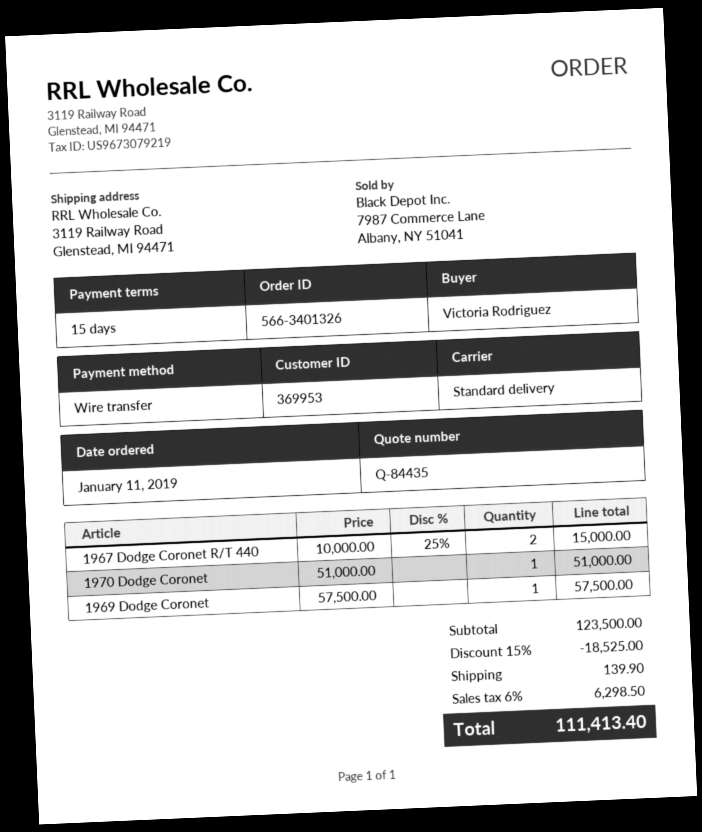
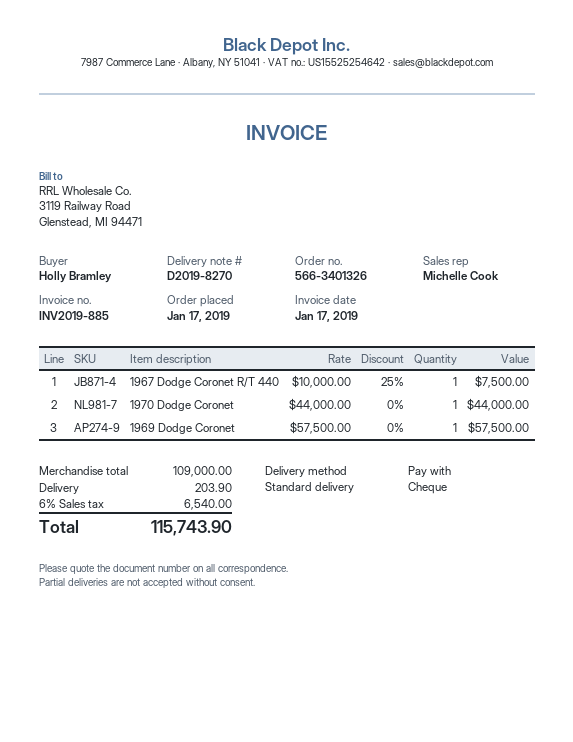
order date: 2019-01-11 -> 2019-01-17
ordered by: Victoria Rodriguez -> Holly Bramley
payment method: bank transfer -> cheque
1967 Dodge Coronet R/T 440: 2 x 10000.00 - 25% = 15000.00 -> 1 x 10000.00 - 25% = 7500.00
1970 Dodge Coronet: 1 x 51000.00 = 51000.00 -> 1 x 44000.00 = 44000.00
subtotal: 123500.00 -> 109000.00
discount: 15% = 18525.00 -> none
shipping: 139.90 -> 203.90
tax: 6% = 6298.50 -> 6% = 6540.00
total: 111413.40 -> 115743.90

